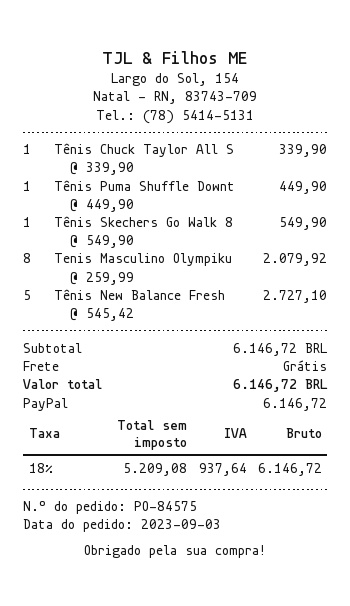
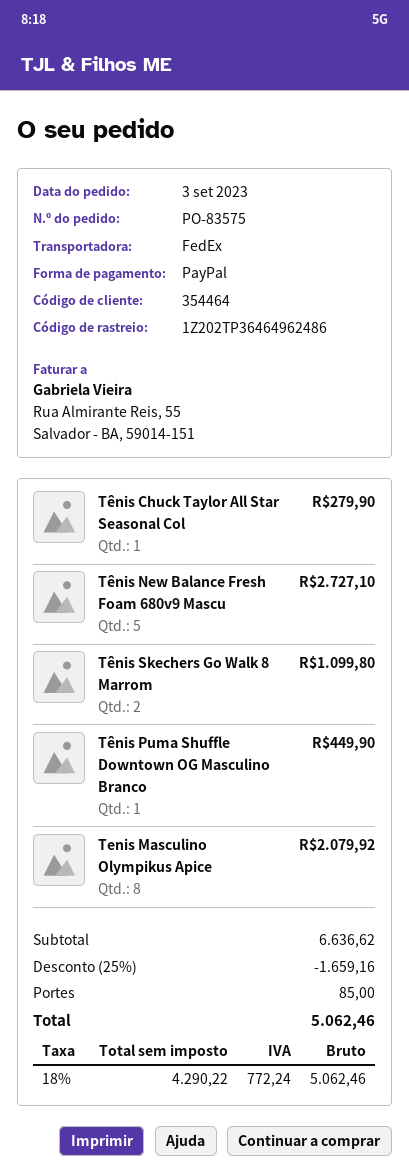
order number: PO-84575 -> PO-83575
Tênis Chuck Taylor All S: 1 for 339.90 -> 1 for 279.90
Tênis Skechers Go Walk 8: 1 for 549.90 -> 2 for 1099.80
subtotal: 6146.72 -> 6636.62
discount: none -> 25% = 1659.16
shipping: 0.00 -> 85.00
net: 5209.08 -> 4290.22
tax: 18% = 937.64 -> 18% = 772.24
total: 6146.72 -> 5062.46

